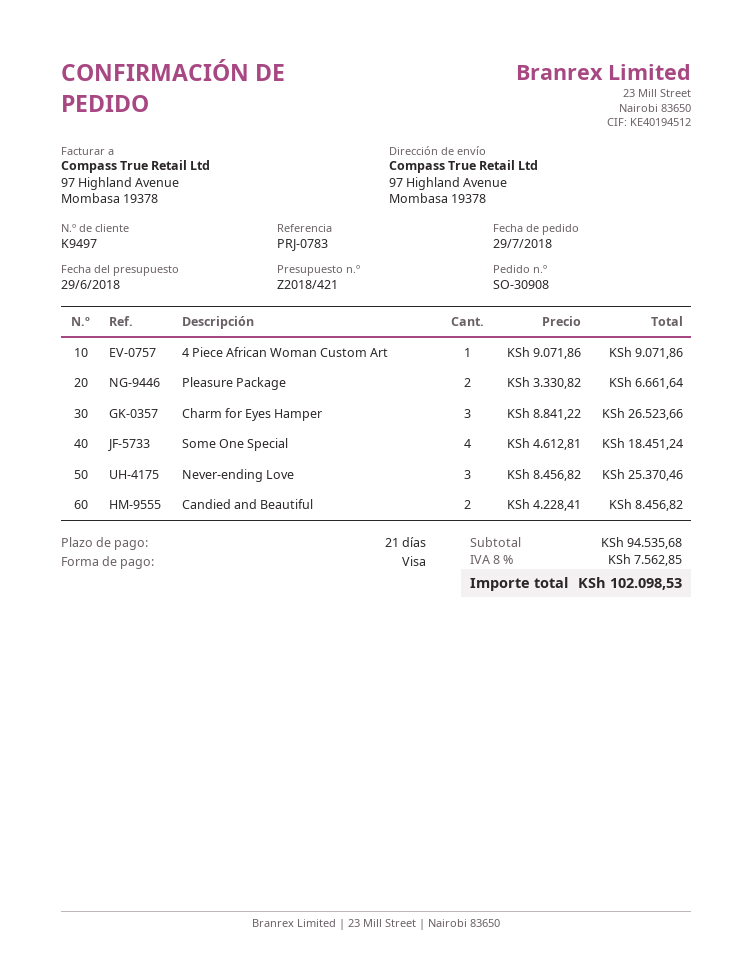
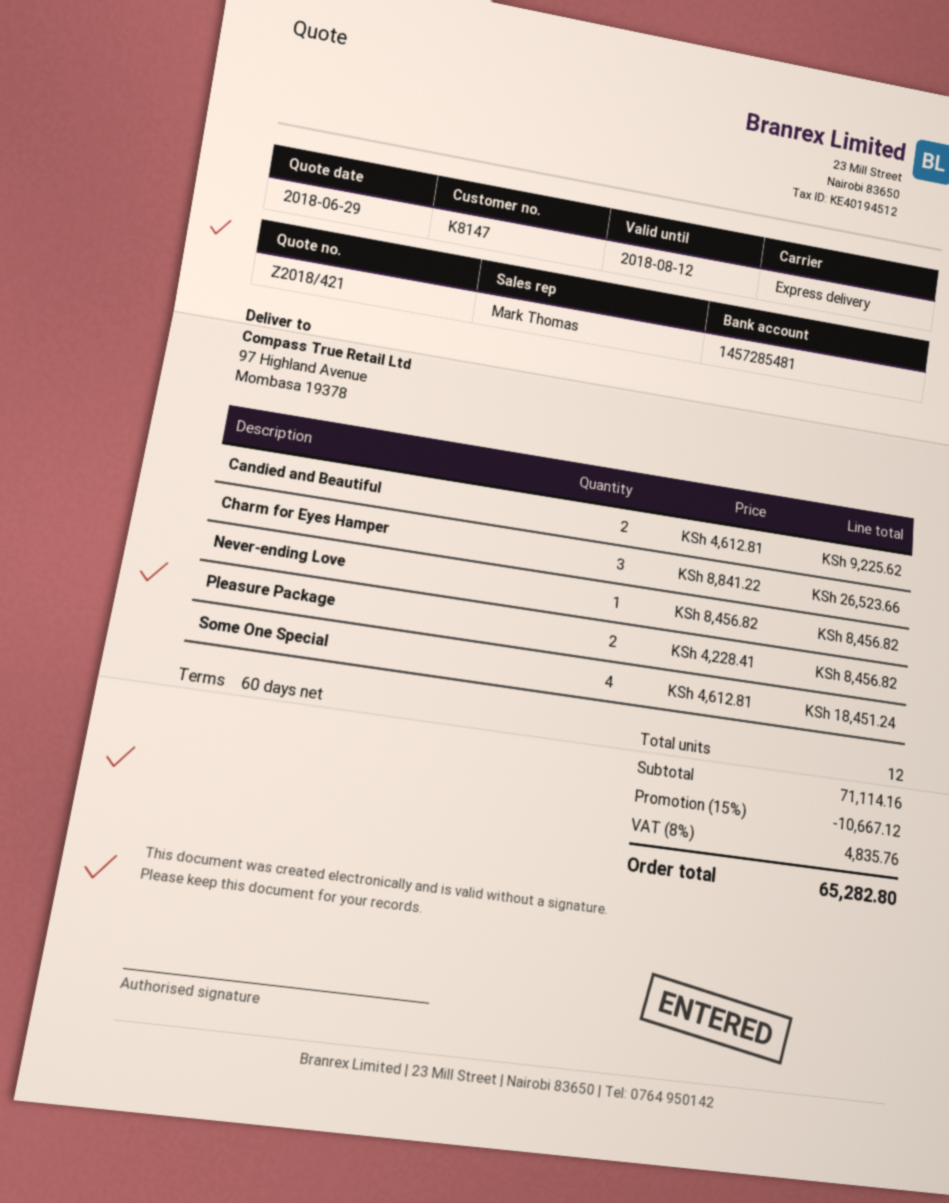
payment terms: 21 days -> 60 days
customer number: K9497 -> K8147
4 Piece African Woman Custom Art: 1 x 9071.86 = 9071.86 -> none
Pleasure Package: 2 x 3330.82 = 6661.64 -> 2 x 4228.41 = 8456.82
Never-ending Love: 3 x 8456.82 = 25370.46 -> 1 x 8456.82 = 8456.82
Candied and Beautiful: 2 x 4228.41 = 8456.82 -> 2 x 4612.81 = 9225.62
subtotal: 94535.68 -> 71114.16
discount: none -> 15% = 10667.12
tax: 8% = 7562.85 -> 8% = 4835.76
total: 102098.53 -> 65282.80

